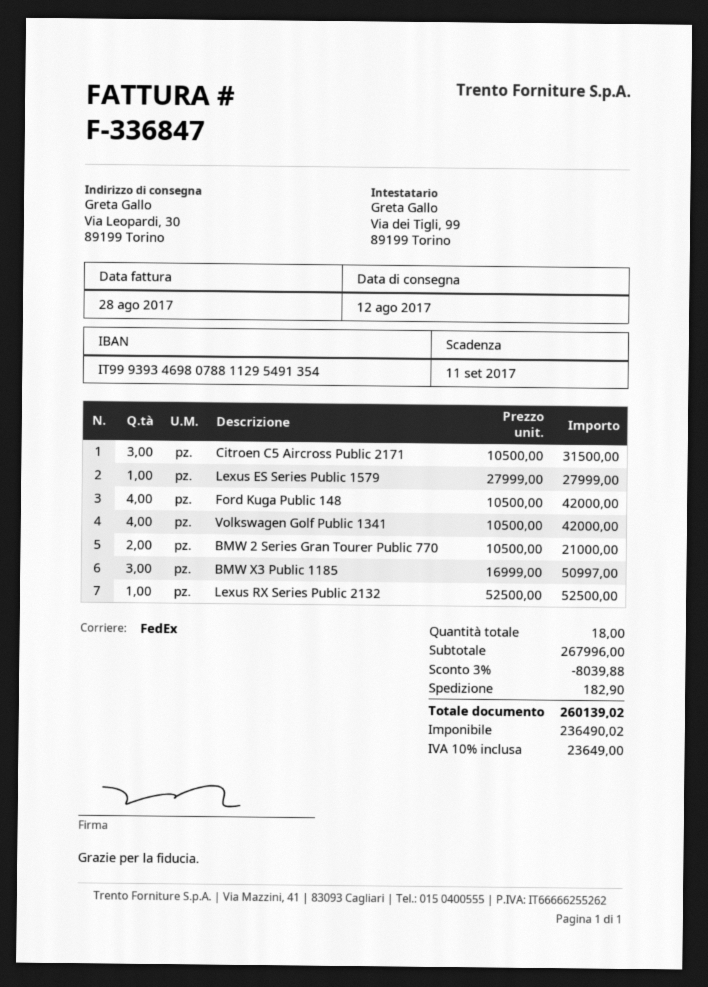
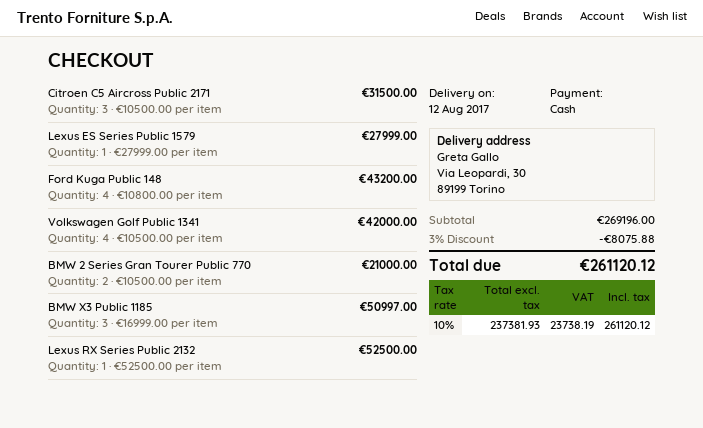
Ford Kuga Public 148: 4 x 10500.00 = 42000.00 -> 4 x 10800.00 = 43200.00
subtotal: 267996.00 -> 269196.00
discount: 3% = 8039.88 -> 3% = 8075.88
shipping: 182.90 -> none
net: 236490.02 -> 237381.93
tax: 10% = 23649.00 -> 10% = 23738.19
total: 260139.02 -> 261120.12

